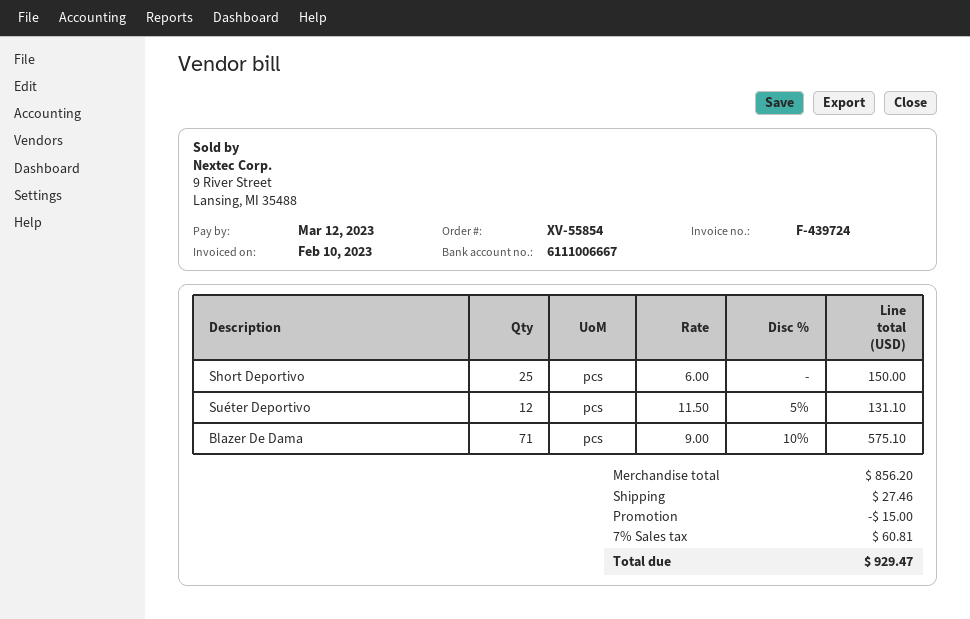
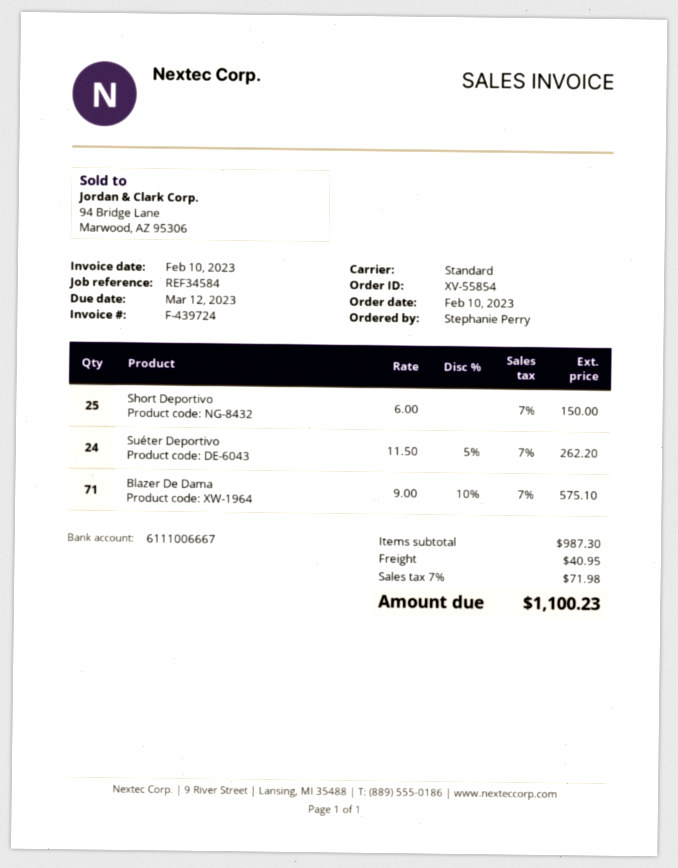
Suéter Deportivo: 12 x 11.50 - 5% = 131.10 -> 24 x 11.50 - 5% = 262.20
subtotal: 856.20 -> 987.30
discount: 15.00 -> none
shipping: 27.46 -> 40.95
tax: 7% = 60.81 -> 7% = 71.98
total: 929.47 -> 1100.23

